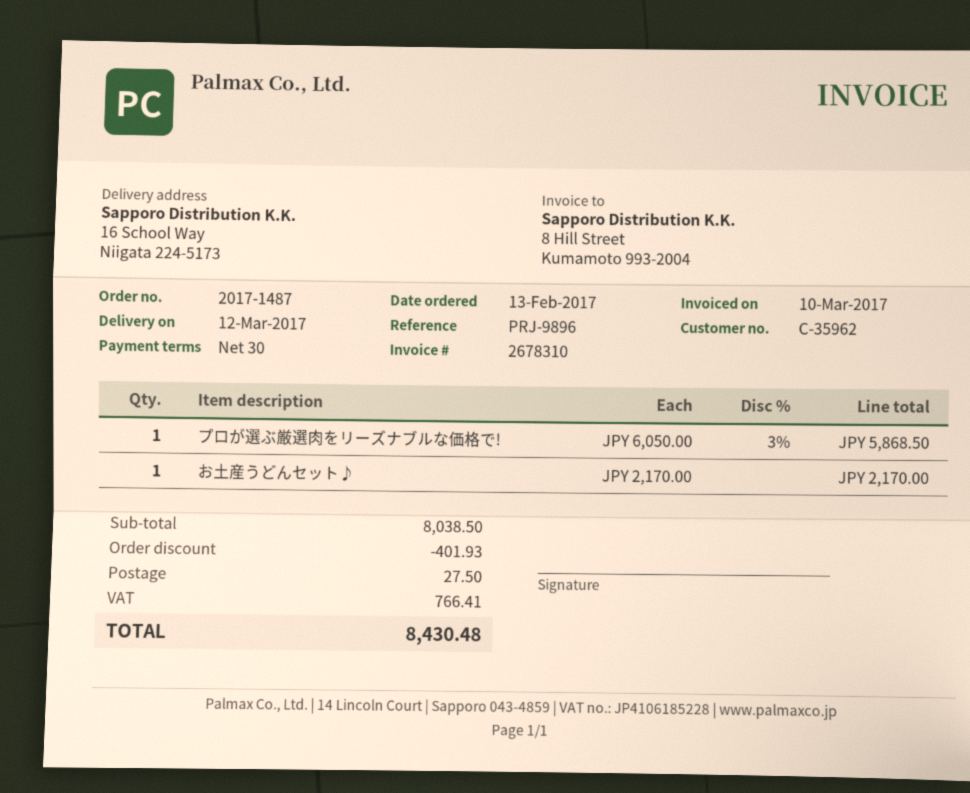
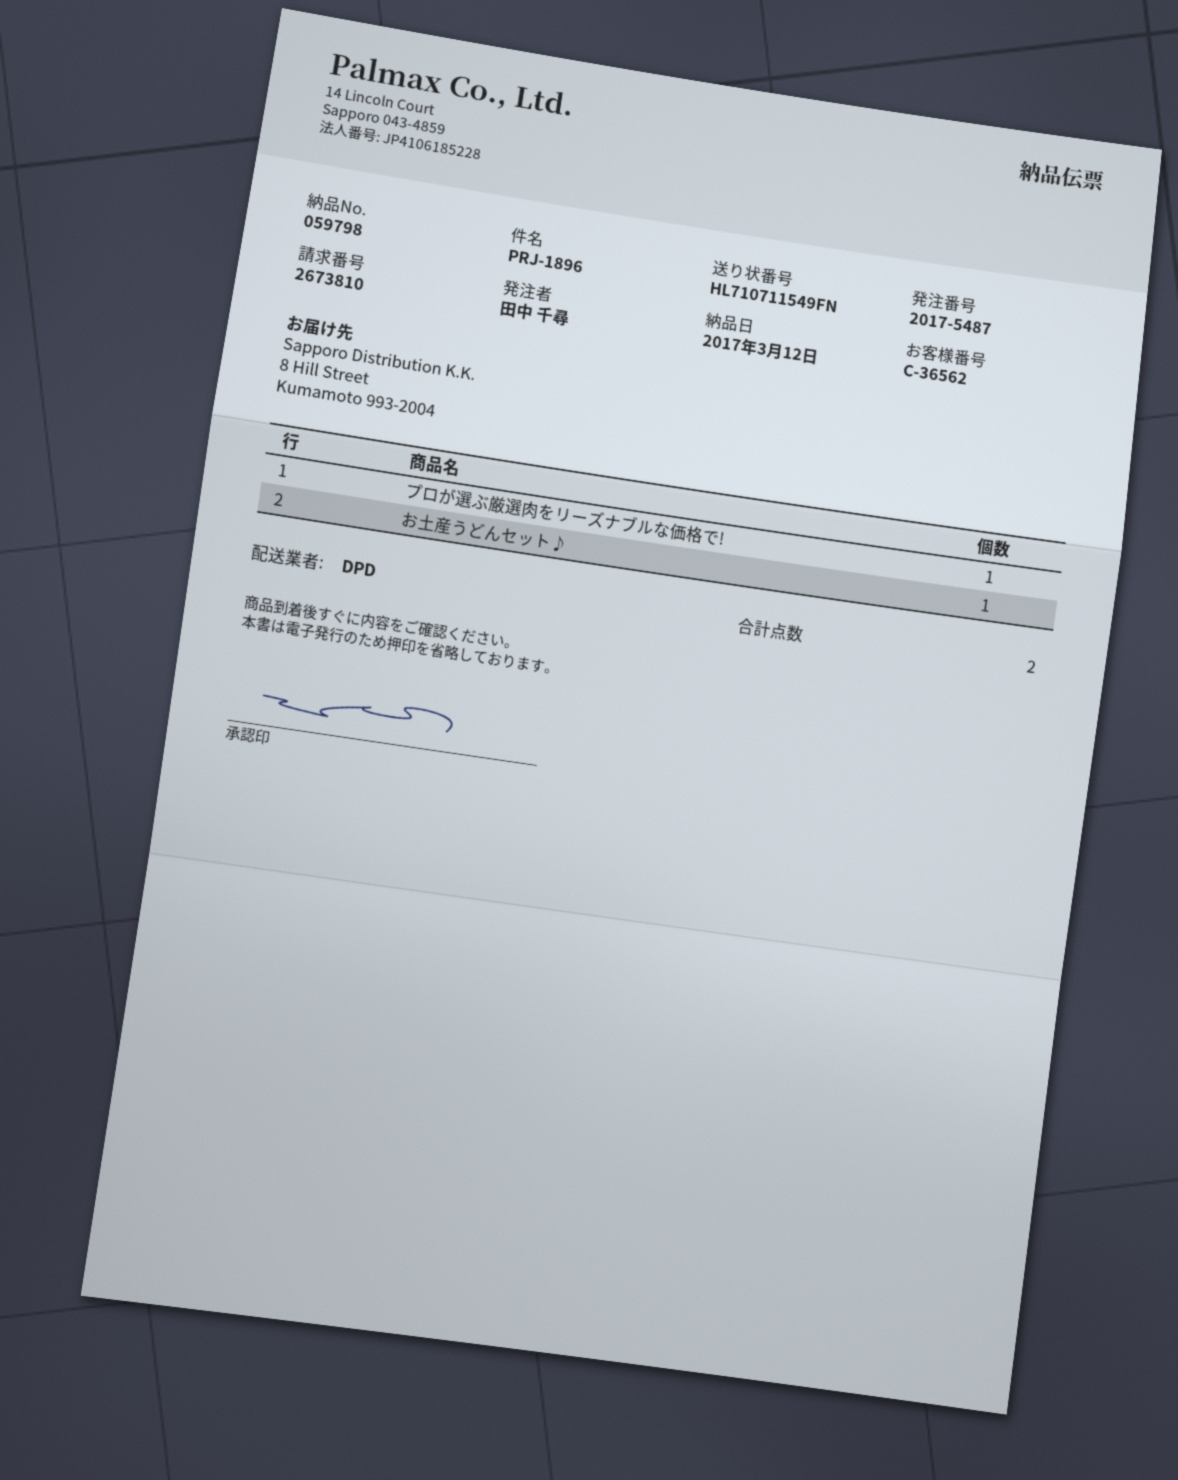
order number: 2017-1487 -> 2017-5487
invoice number: 2678310 -> 2673810
customer number: C-35962 -> C-36562
reference: PRJ-9896 -> PRJ-1896
ship to: 16 School Way, Niigata 224-5173 -> 8 Hill Street, Kumamoto 993-2004

